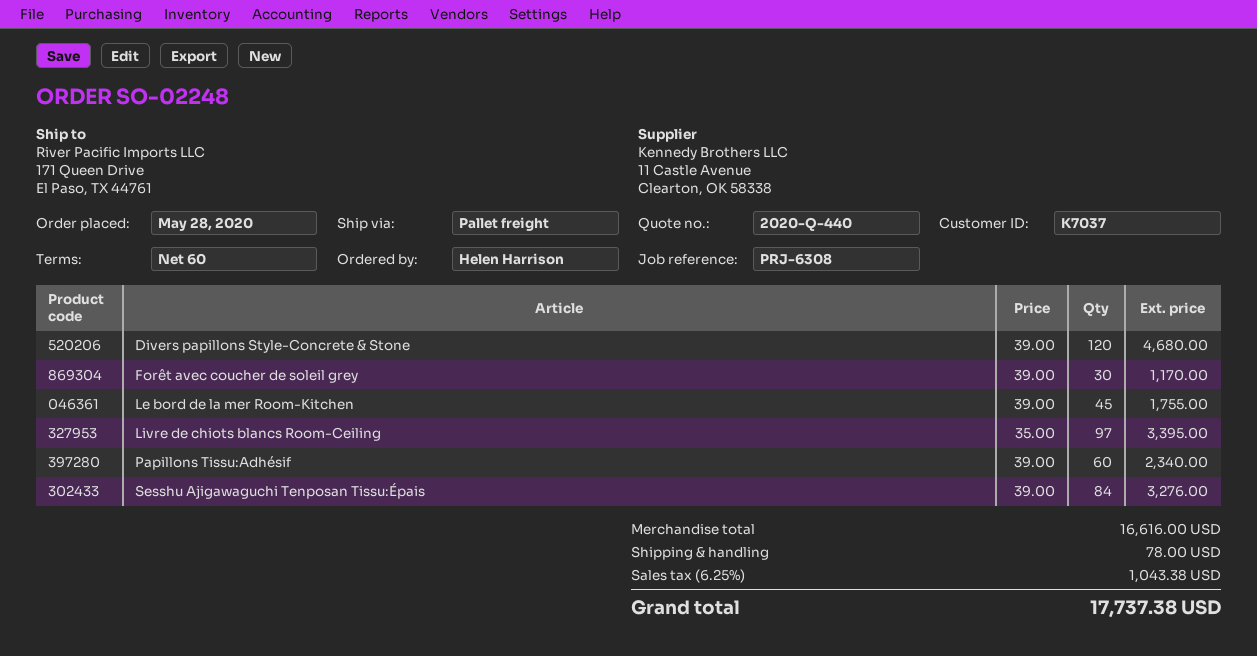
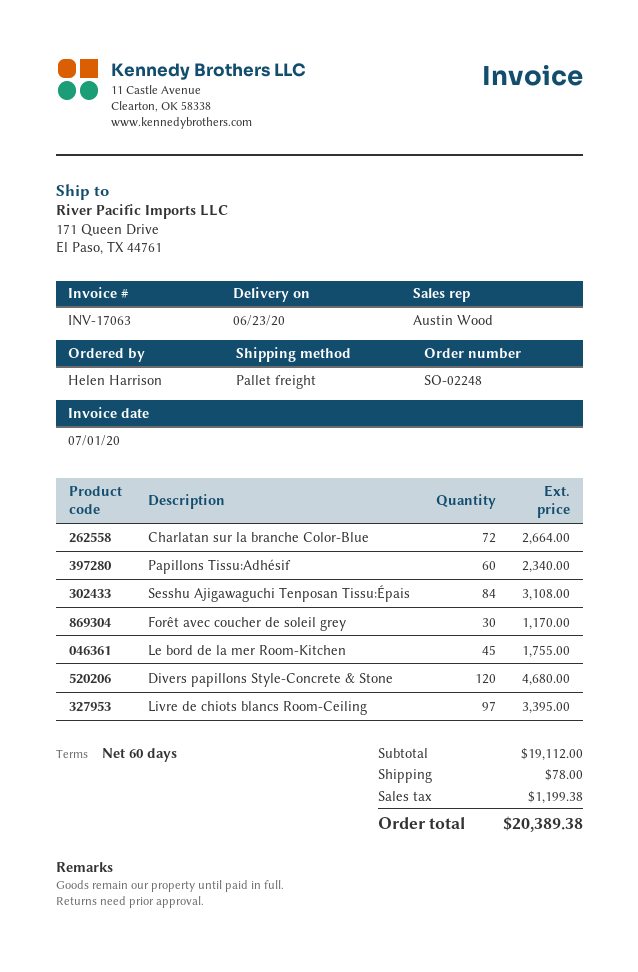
Sesshu Ajigawaguchi Tenposan Tissu:Épais: 84 for 3276.00 -> 84 for 3108.00
Charlatan sur la branche Color-Blue: none -> 72 for 2664.00
subtotal: 16616.00 -> 19112.00
tax: 1043.38 -> 1199.38
total: 17737.38 -> 20389.38

